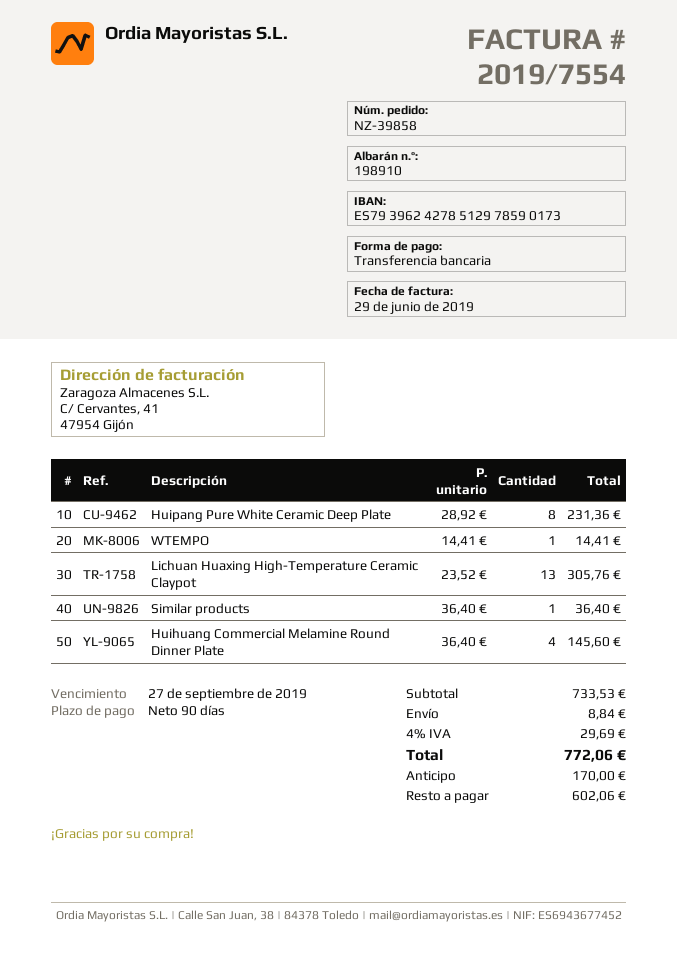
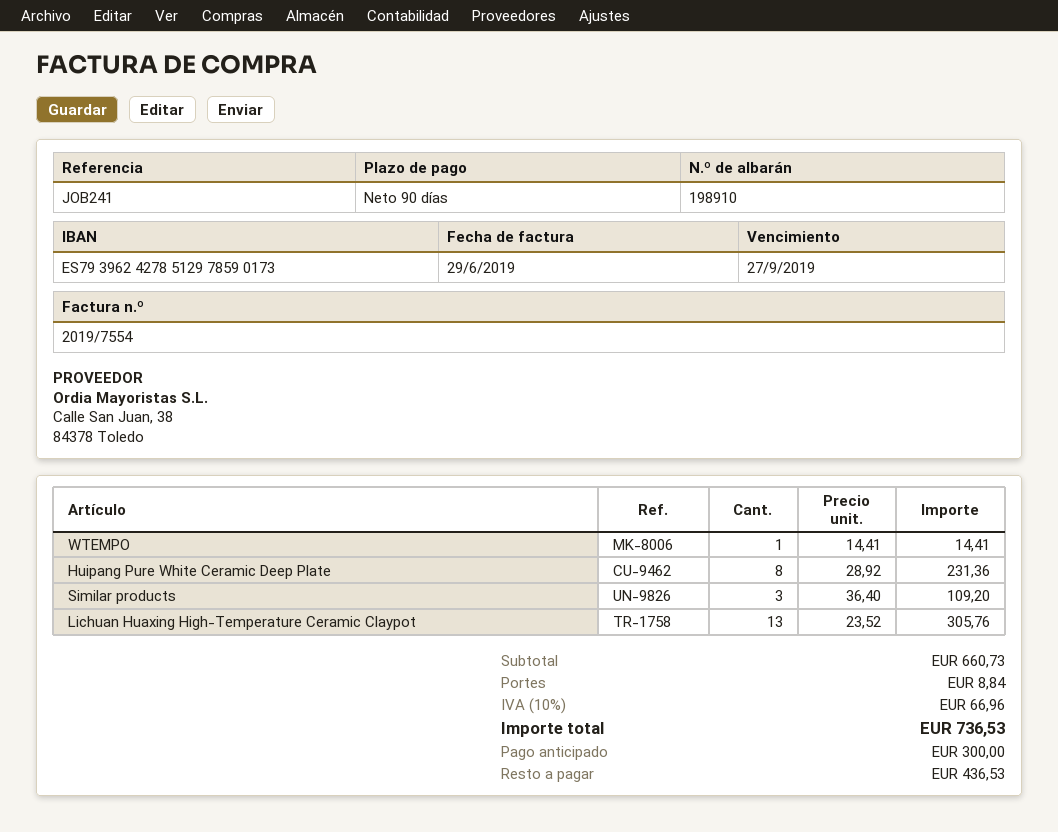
Similar products: 1 x 36.40 = 36.40 -> 3 x 36.40 = 109.20
Huihuang Commercial Melamine Round Dinner Plate: 4 x 36.40 = 145.60 -> none
subtotal: 733.53 -> 660.73
tax: 4% = 29.69 -> 10% = 66.96
total: 772.06 -> 736.53
deposit: 170.00 -> 300.00
balance: 602.06 -> 436.53

